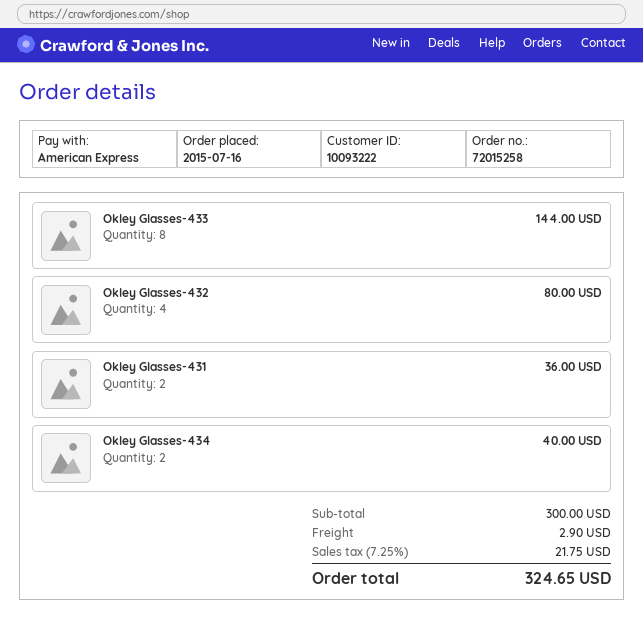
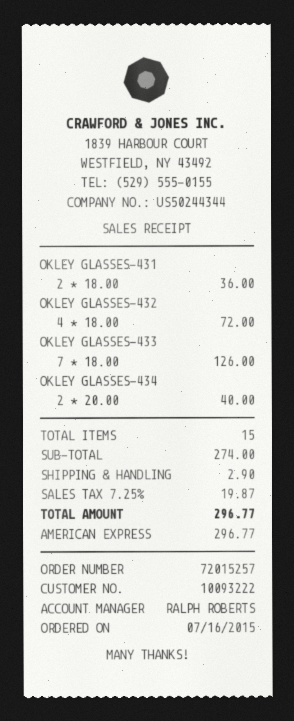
order number: 72015258 -> 72015257
Okley Glasses-433: 8 for 144.00 -> 7 for 126.00
Okley Glasses-432: 4 for 80.00 -> 4 for 72.00
subtotal: 300.00 -> 274.00
tax: 7.25% = 21.75 -> 7.25% = 19.87
total: 324.65 -> 296.77

